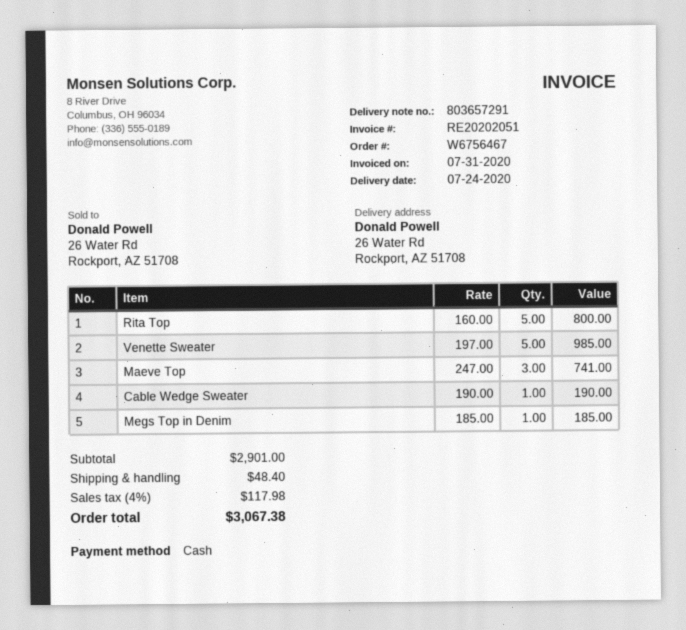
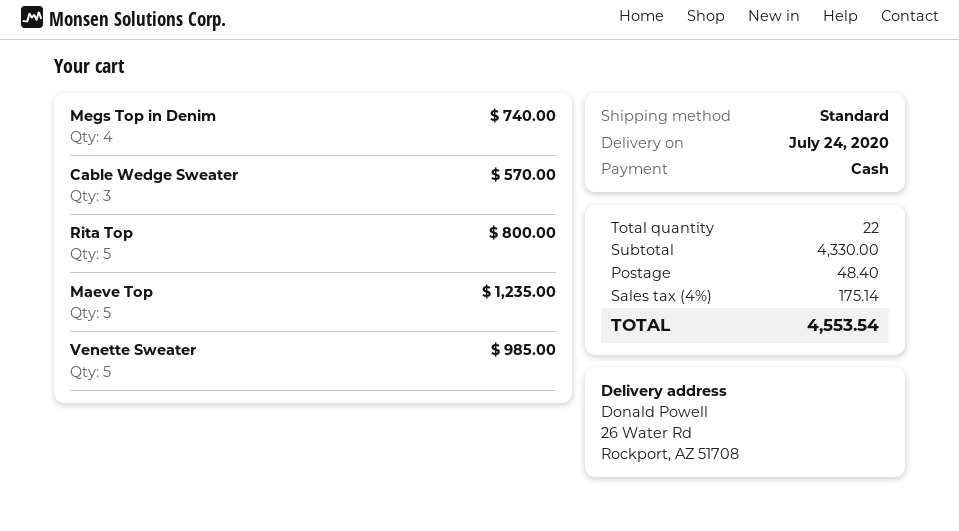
Maeve Top: 3 for 741.00 -> 5 for 1235.00
Cable Wedge Sweater: 1 for 190.00 -> 3 for 570.00
Megs Top in Denim: 1 for 185.00 -> 4 for 740.00
subtotal: 2901.00 -> 4330.00
tax: 4% = 117.98 -> 4% = 175.14
total: 3067.38 -> 4553.54

